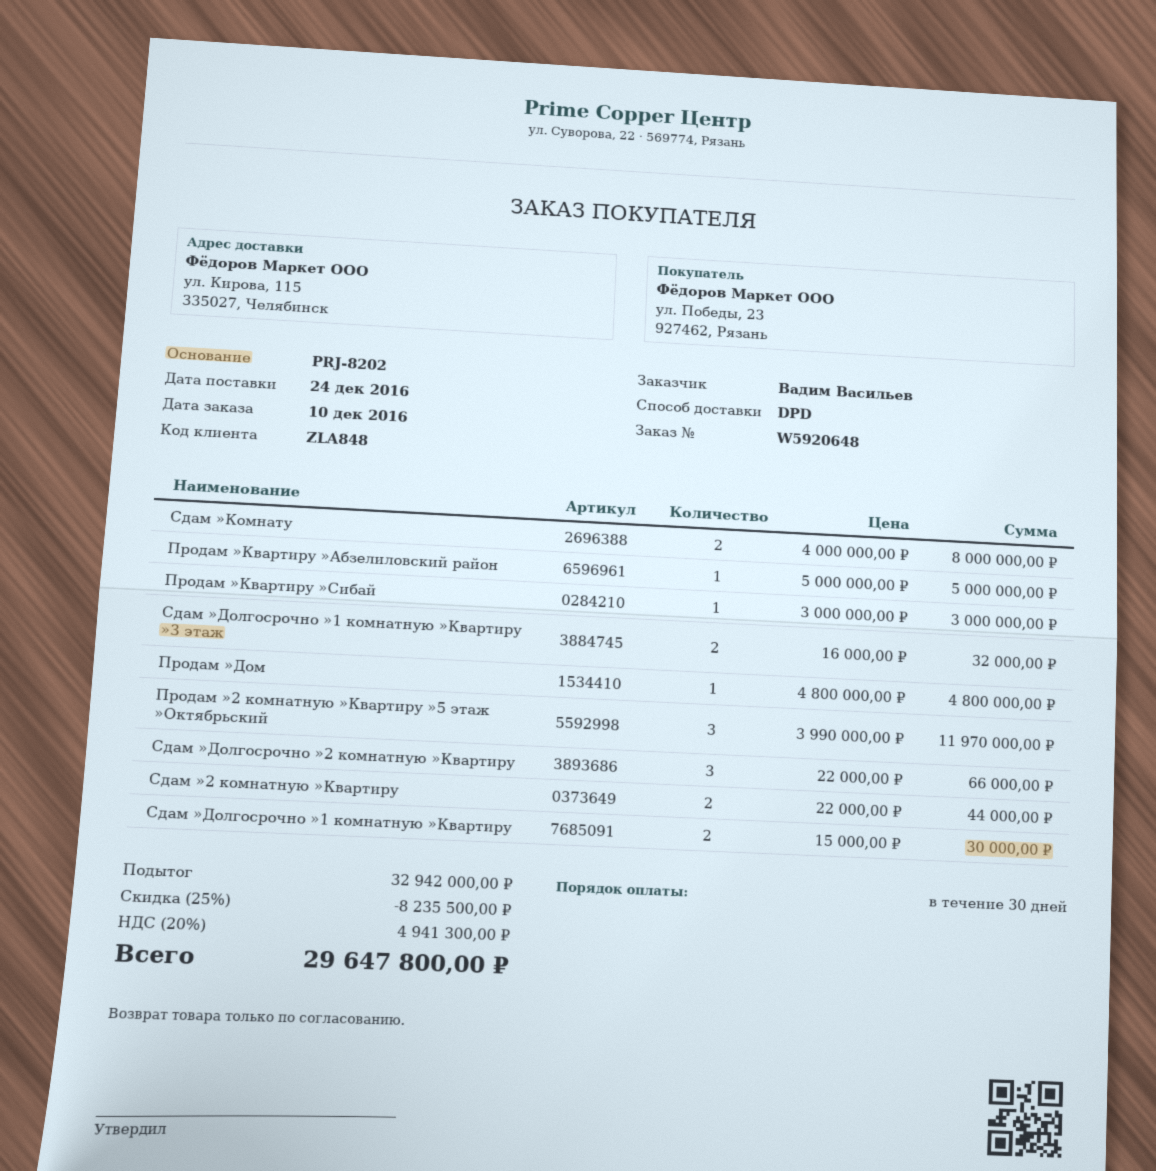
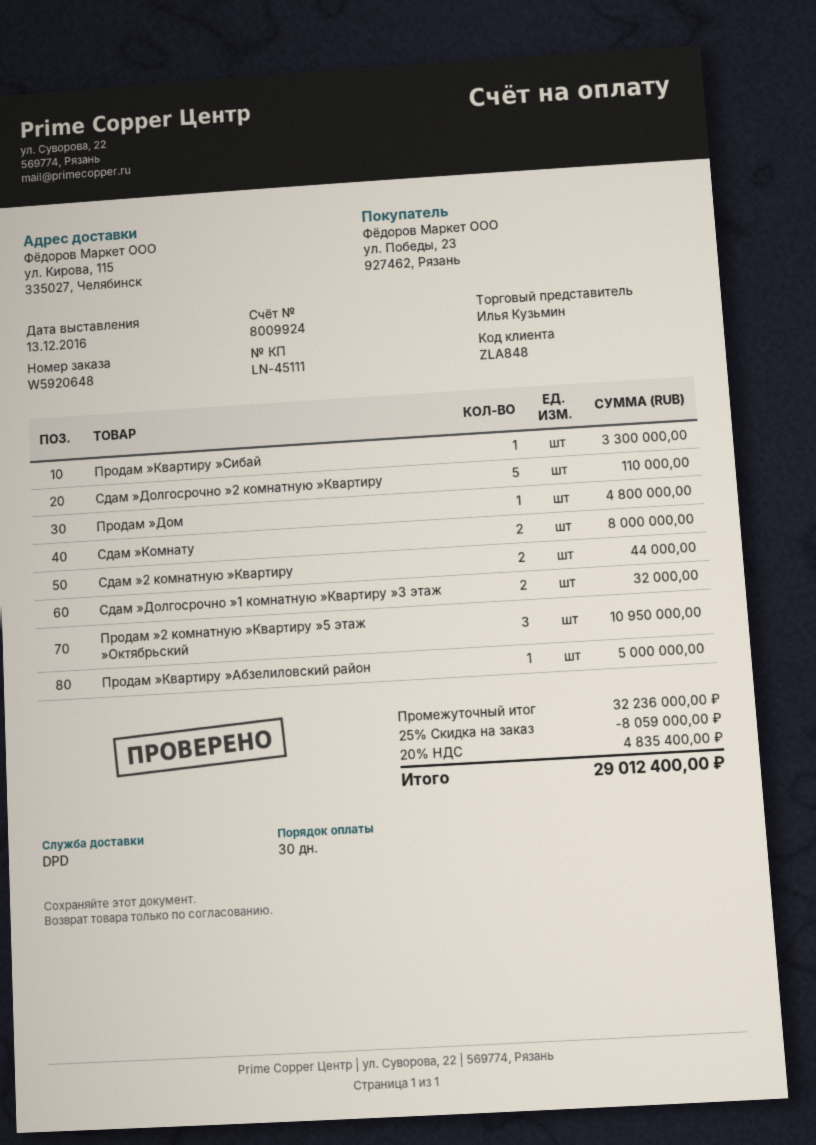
Продам »Квартиру »Сибай: 1 for 3000000.00 -> 1 for 3300000.00
Продам »2 комнатную »Квартиру »5 этаж »Октябрьский: 3 for 11970000.00 -> 3 for 10950000.00
Сдам »Долгосрочнo »2 комнатную »Квартиру: 3 for 66000.00 -> 5 for 110000.00
Сдам »Долгосрочнo »1 комнатную »Квартиру: 2 for 30000.00 -> none
subtotal: 32942000.00 -> 32236000.00
discount: 25% = 8235500.00 -> 25% = 8059000.00
tax: 20% = 4941300.00 -> 20% = 4835400.00
total: 29647800.00 -> 29012400.00

